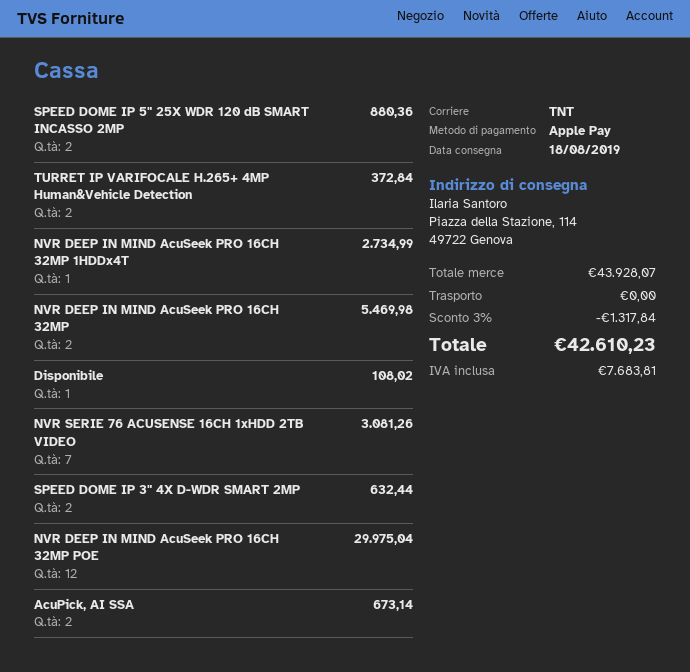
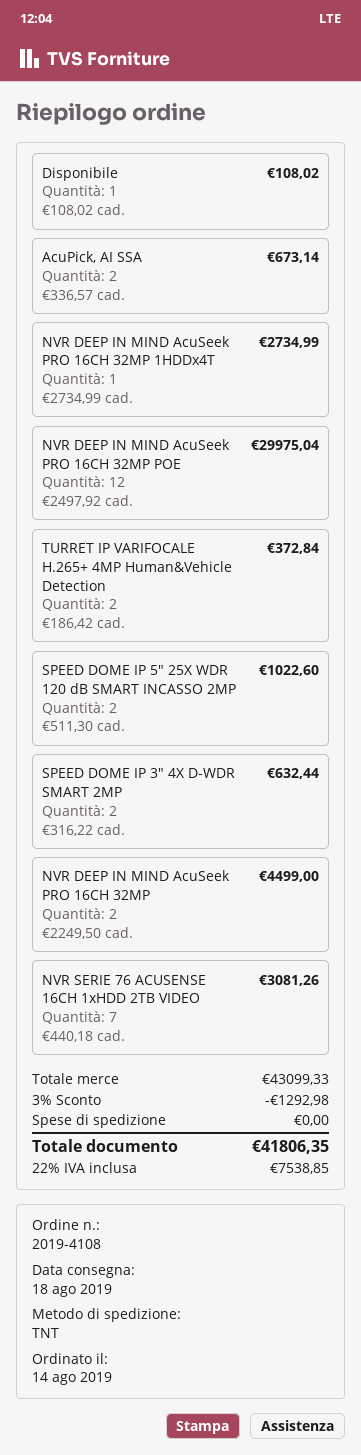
SPEED DOME IP 5" 25X WDR 120 dB SMART INCASSO 2MP: 2 for 880.36 -> 2 for 1022.60
NVR DEEP IN MIND AcuSeek PRO 16CH 32MP: 2 for 5469.98 -> 2 for 4499.00
subtotal: 43928.07 -> 43099.33
discount: 3% = 1317.84 -> 3% = 1292.98
tax: 7683.81 -> 7538.85
total: 42610.23 -> 41806.35

